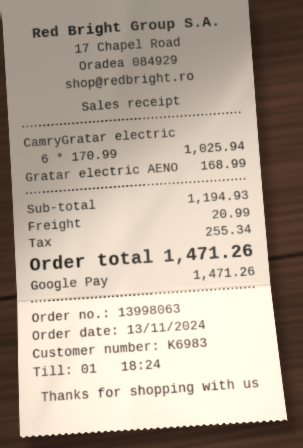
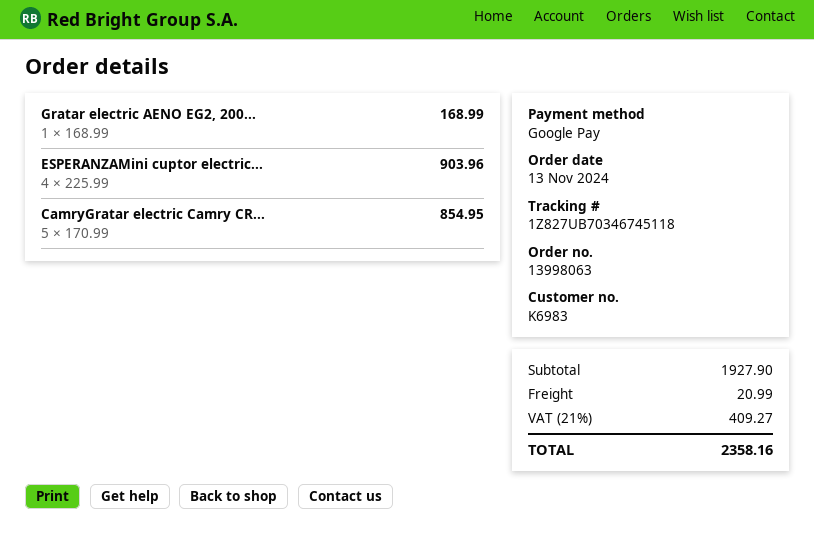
CamryGratar electric: 6 x 170.99 = 1025.94 -> 5 x 170.99 = 854.95
ESPERANZAMini cuptor electric...: none -> 4 x 225.99 = 903.96
subtotal: 1194.93 -> 1927.90
tax: 255.34 -> 409.27
total: 1471.26 -> 2358.16

